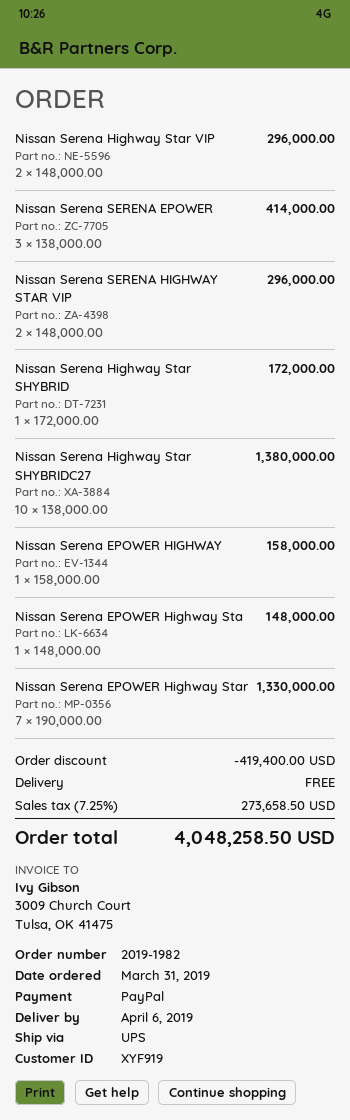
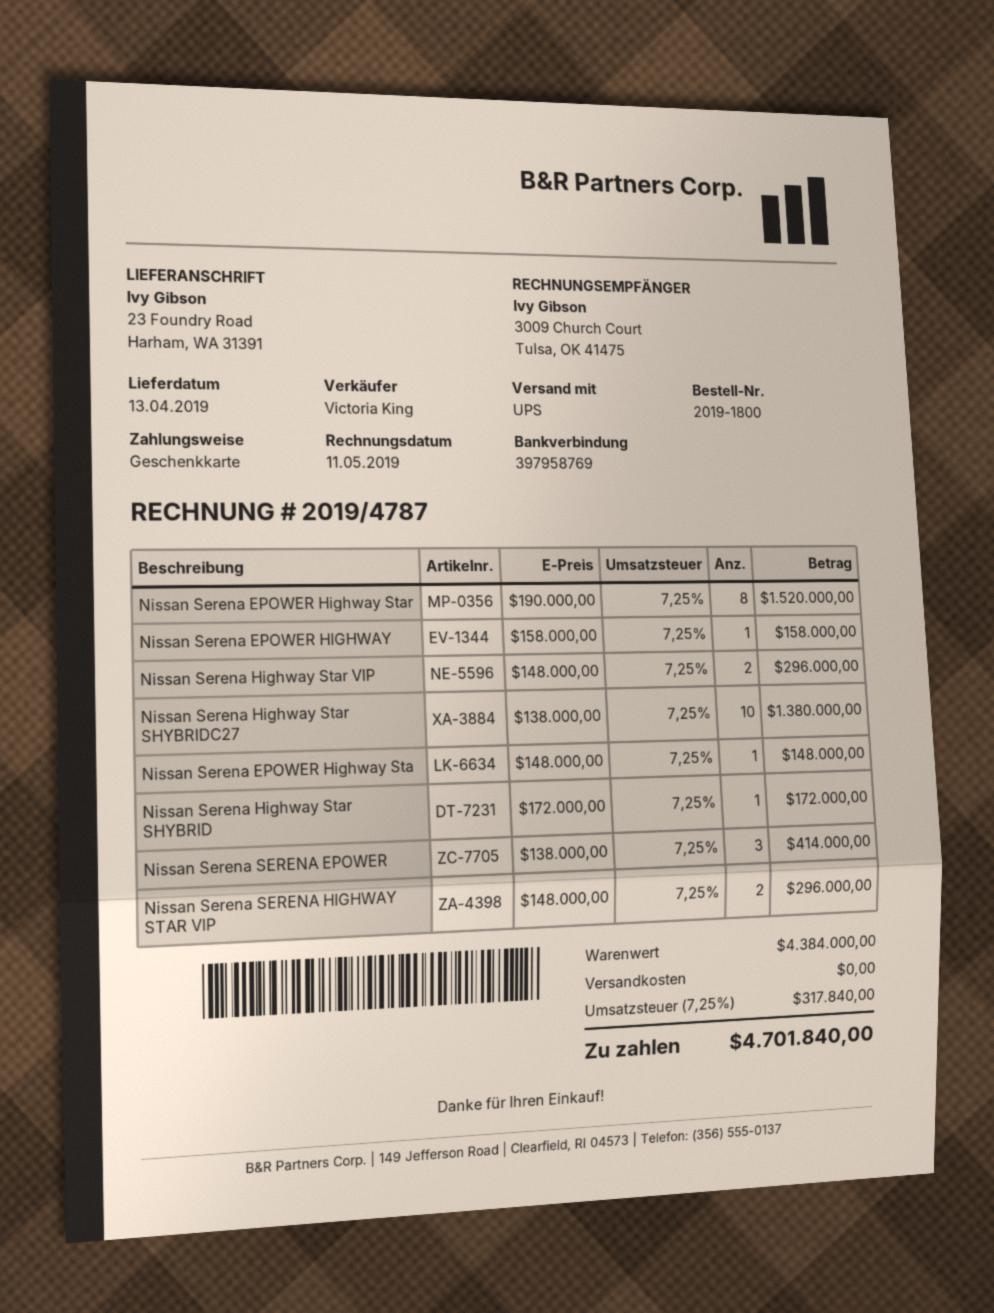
order number: 2019-1982 -> 2019-1800
delivery date: 2019-04-06 -> 2019-04-13
payment method: PayPal -> gift card
Nissan Serena EPOWER Highway Star: 7 x 190000.00 = 1330000.00 -> 8 x 190000.00 = 1520000.00
discount: 419400.00 -> none
tax: 7.25% = 273658.50 -> 7.25% = 317840.00
total: 4048258.50 -> 4701840.00

